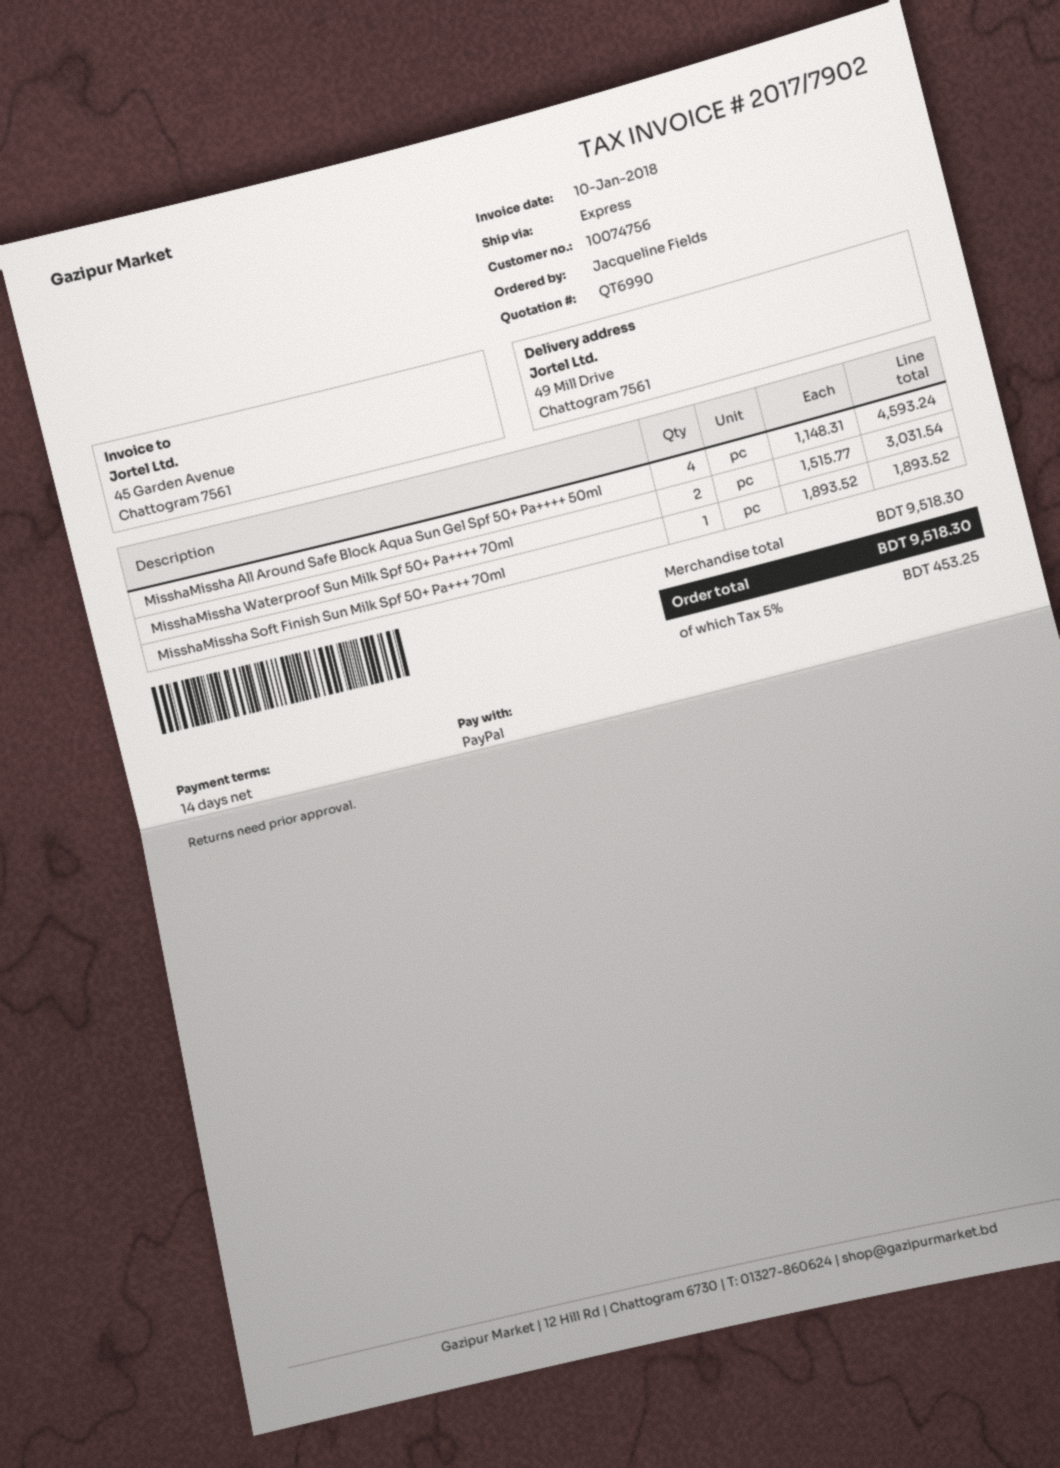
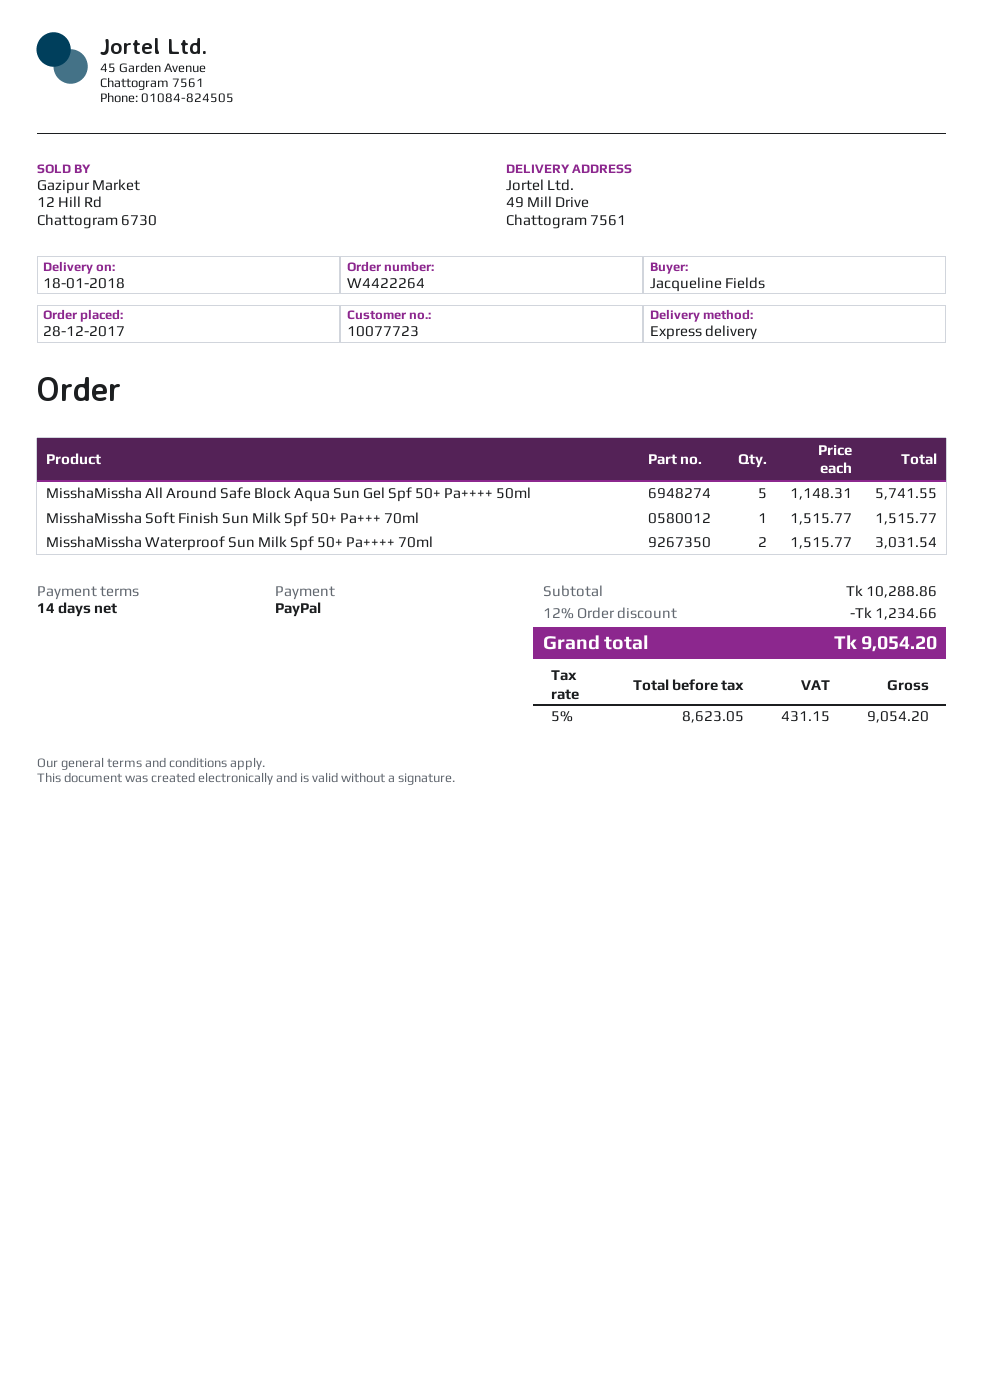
customer number: 10074756 -> 10077723
MisshaMissha All Around Safe Block Aqua Sun Gel Spf 50+ Pa++++ 50ml: 4 x 1148.31 = 4593.24 -> 5 x 1148.31 = 5741.55
MisshaMissha Soft Finish Sun Milk Spf 50+ Pa+++ 70ml: 1 x 1893.52 = 1893.52 -> 1 x 1515.77 = 1515.77
subtotal: 9518.30 -> 10288.86
discount: none -> 12% = 1234.66
tax: 5% = 453.25 -> 5% = 431.15
total: 9518.30 -> 9054.20

